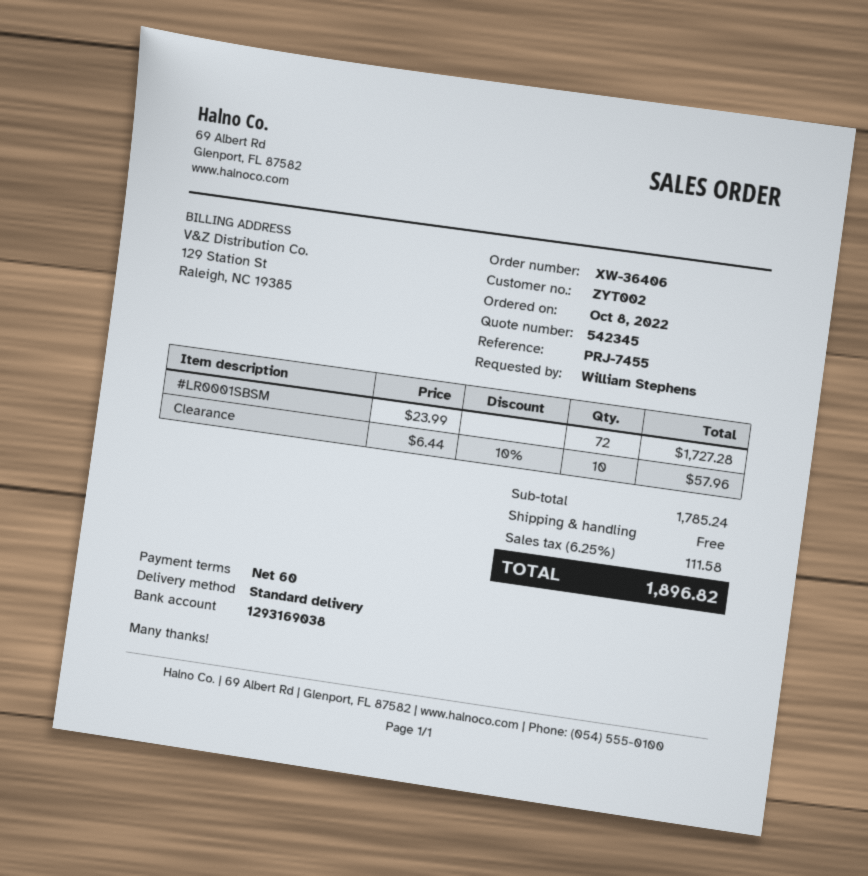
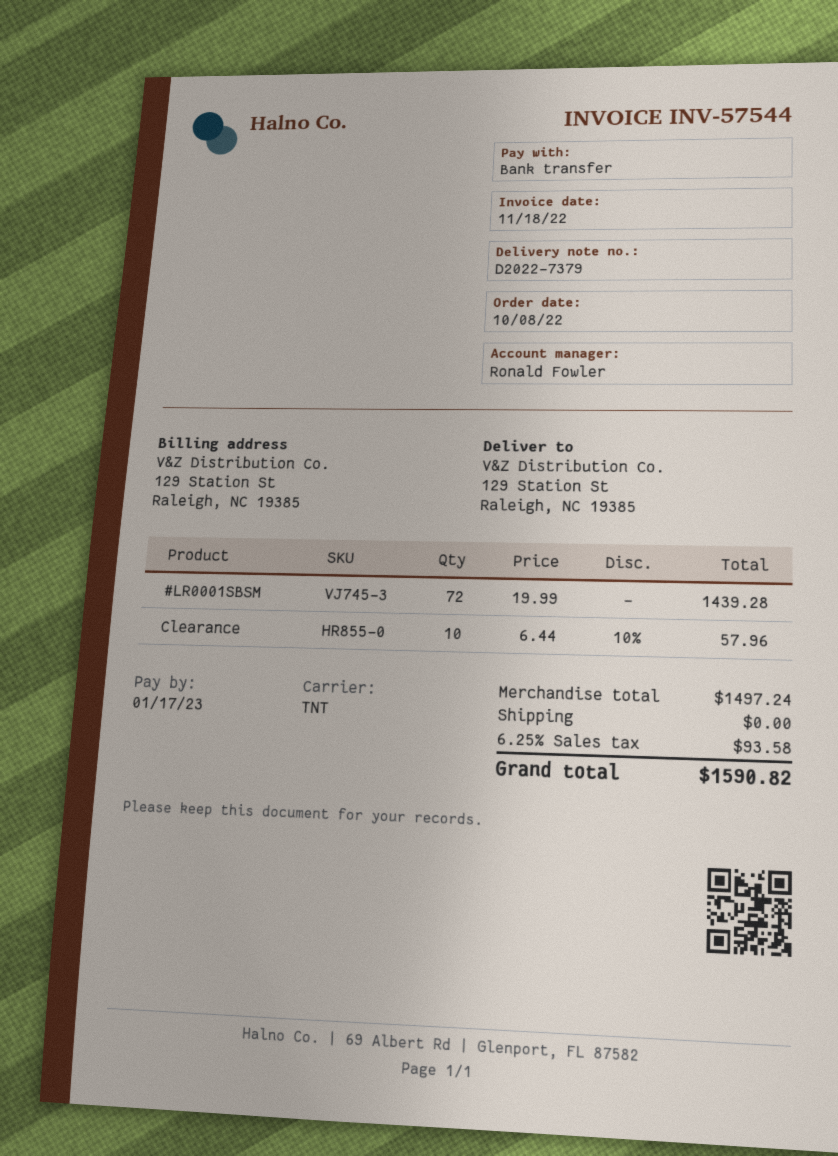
shipping method: standard -> TNT
#LR0001SBSM: 72 x 23.99 = 1727.28 -> 72 x 19.99 = 1439.28
subtotal: 1785.24 -> 1497.24
tax: 6.25% = 111.58 -> 6.25% = 93.58
total: 1896.82 -> 1590.82

